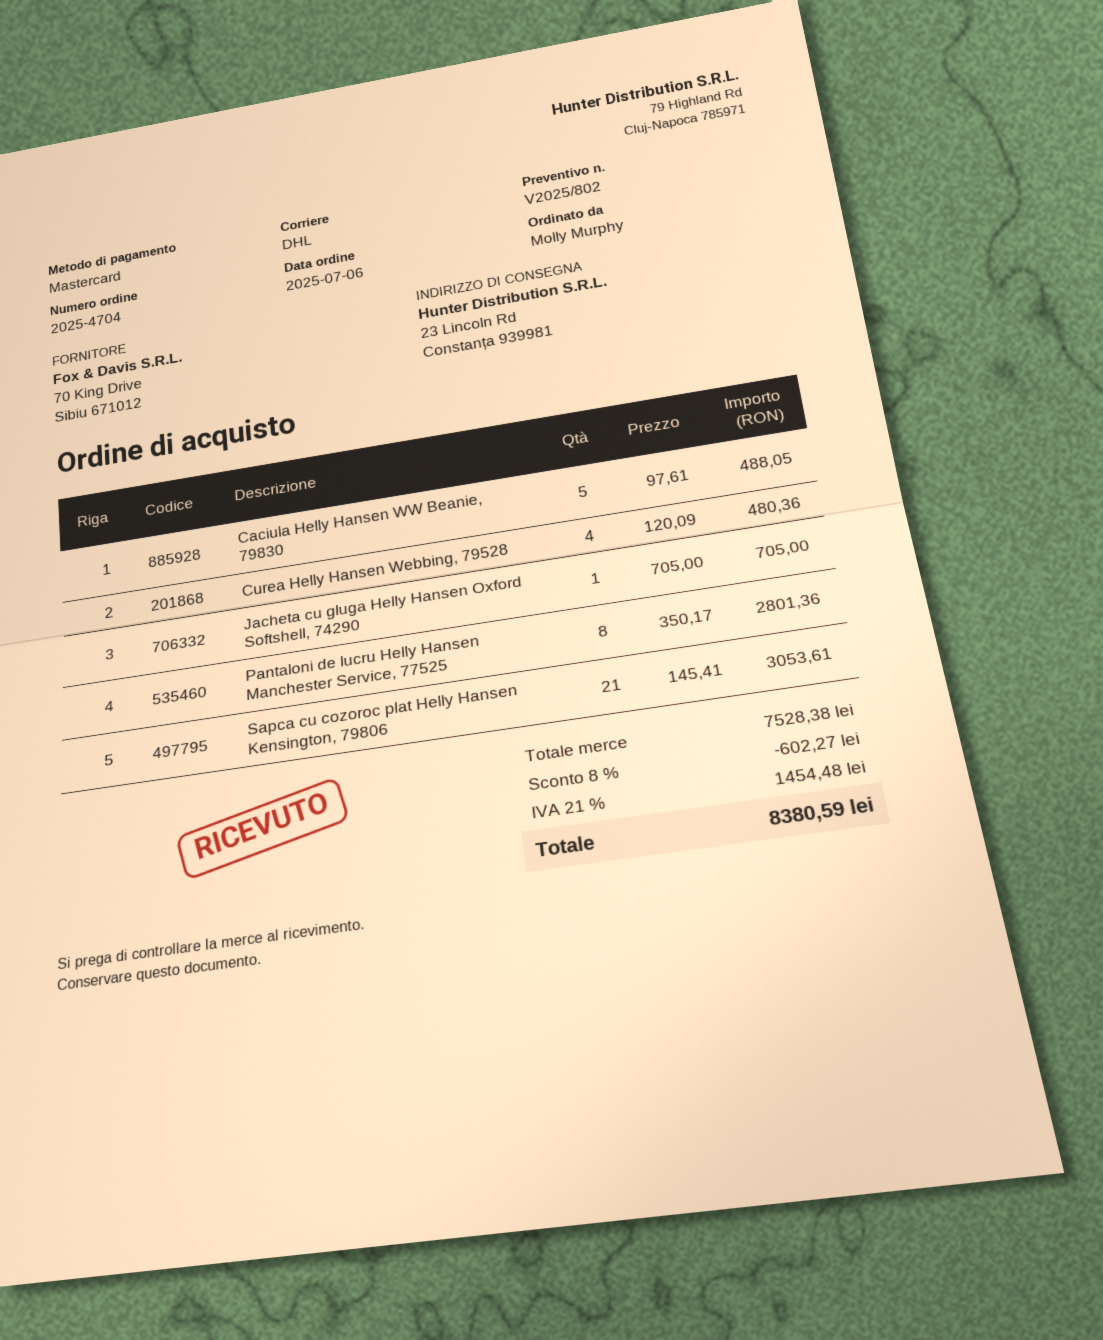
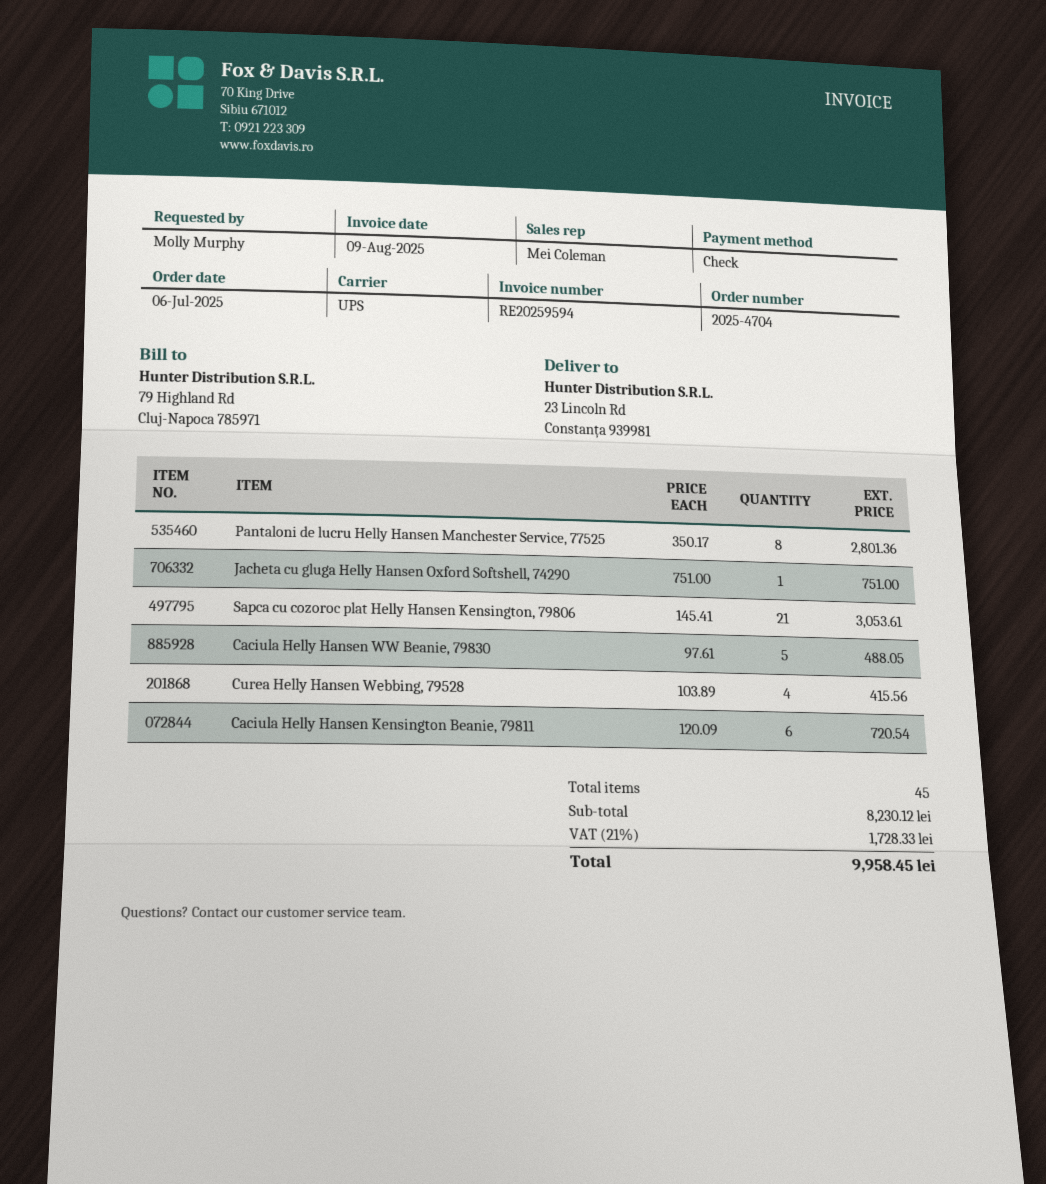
payment method: Mastercard -> cheque
shipping method: DHL -> UPS
Curea Helly Hansen Webbing, 79528: 4 x 120.09 = 480.36 -> 4 x 103.89 = 415.56
Jacheta cu gluga Helly Hansen Oxford Softshell, 74290: 1 x 705.00 = 705.00 -> 1 x 751.00 = 751.00
Caciula Helly Hansen Kensington Beanie, 79811: none -> 6 x 120.09 = 720.54
subtotal: 7528.38 -> 8230.12
discount: 8% = 602.27 -> none
tax: 21% = 1454.48 -> 21% = 1728.33
total: 8380.59 -> 9958.45

